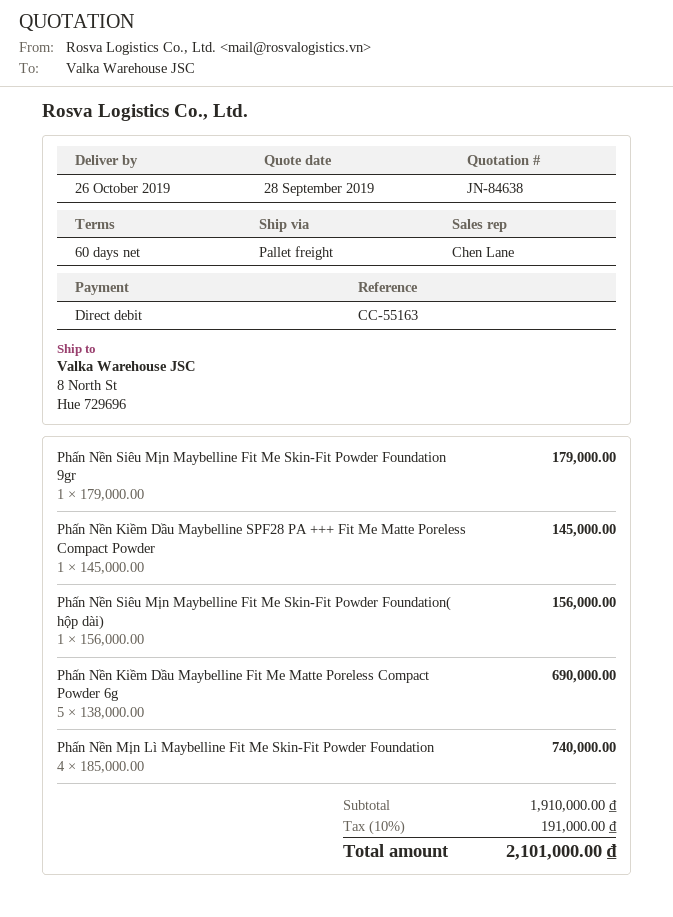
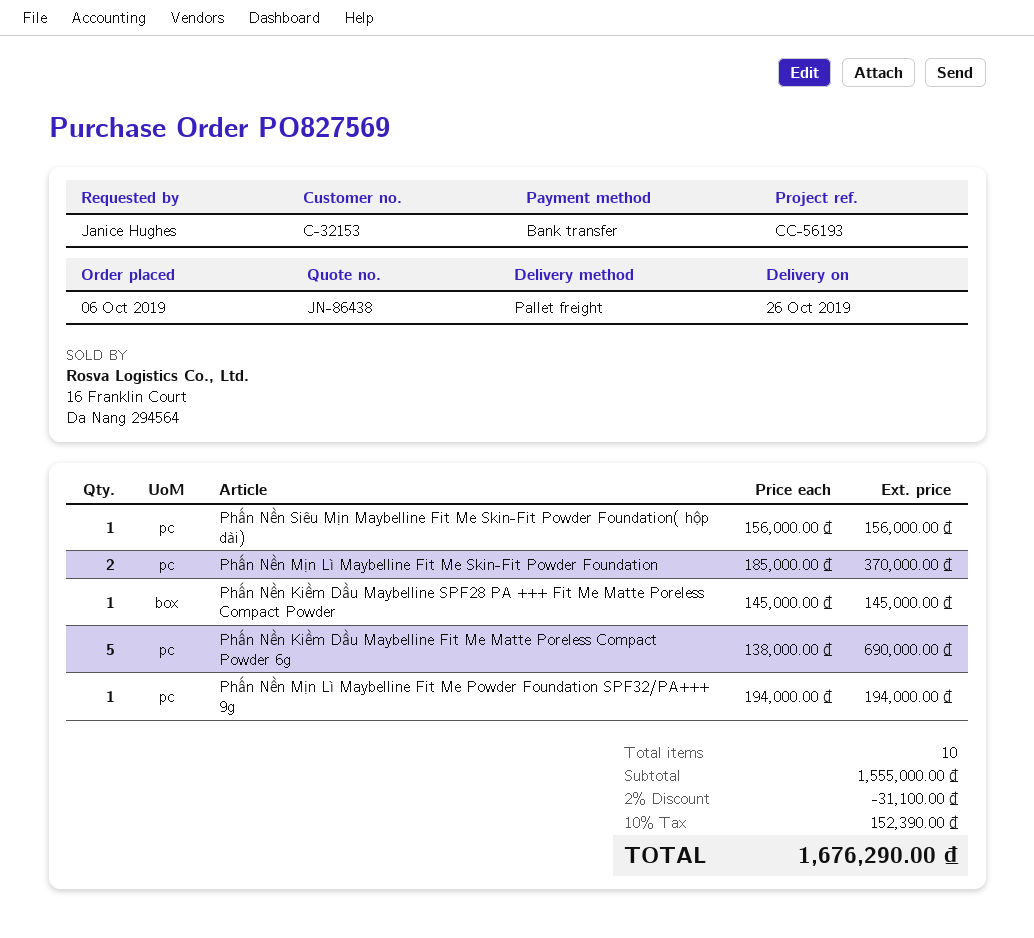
quote number: JN-84638 -> JN-86438
reference: CC-55163 -> CC-56193
payment method: direct debit -> bank transfer
Phấn Nền Siêu Mịn Maybelline Fit Me Skin-Fit Powder Foundation 9gr: 1 x 179000.00 = 179000.00 -> none
Phấn Nền Mịn Lì Maybelline Fit Me Skin-Fit Powder Foundation: 4 x 185000.00 = 740000.00 -> 2 x 185000.00 = 370000.00
Phấn Nền Mịn Lì Maybelline Fit Me Powder Foundation SPF32/PA+++ 9g: none -> 1 x 194000.00 = 194000.00
subtotal: 1910000.00 -> 1555000.00
discount: none -> 2% = 31100.00
tax: 10% = 191000.00 -> 10% = 152390.00
total: 2101000.00 -> 1676290.00

